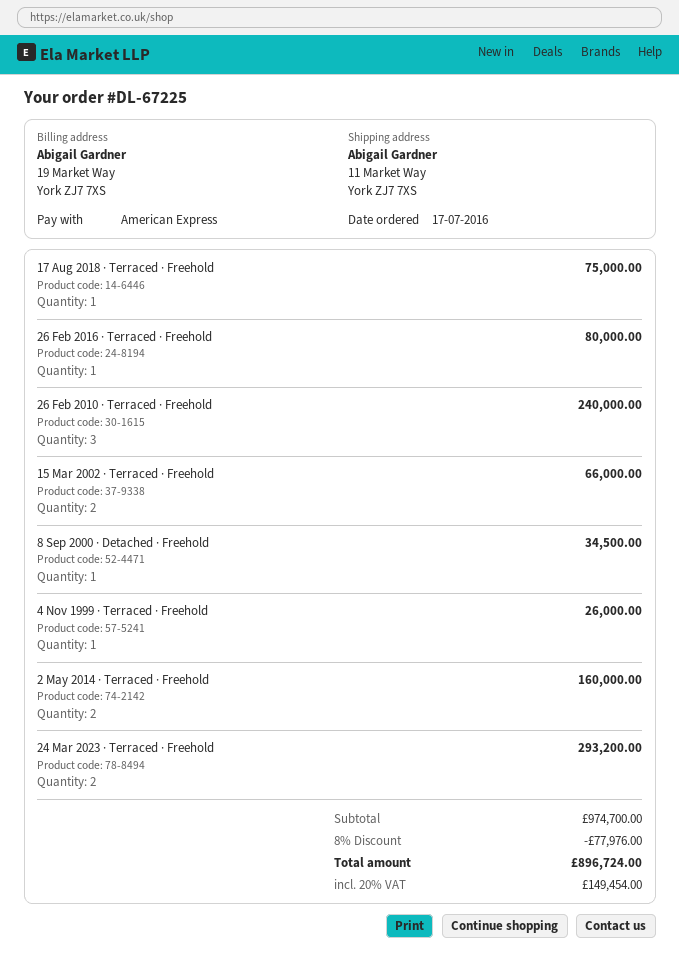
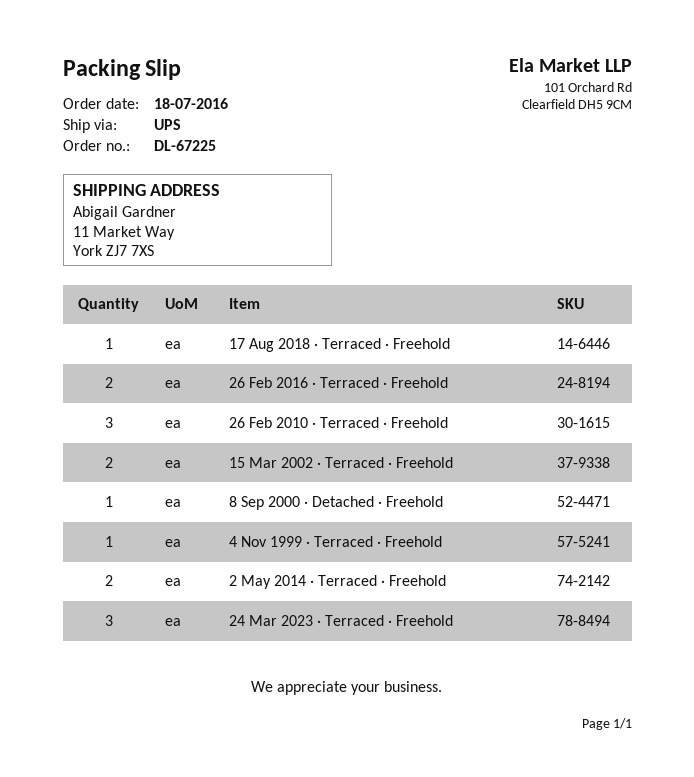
order date: 2016-07-17 -> 2016-07-18
26 Feb 2016 · Terraced · Freehold: 1 -> 2
24 Mar 2023 · Terraced · Freehold: 2 -> 3

